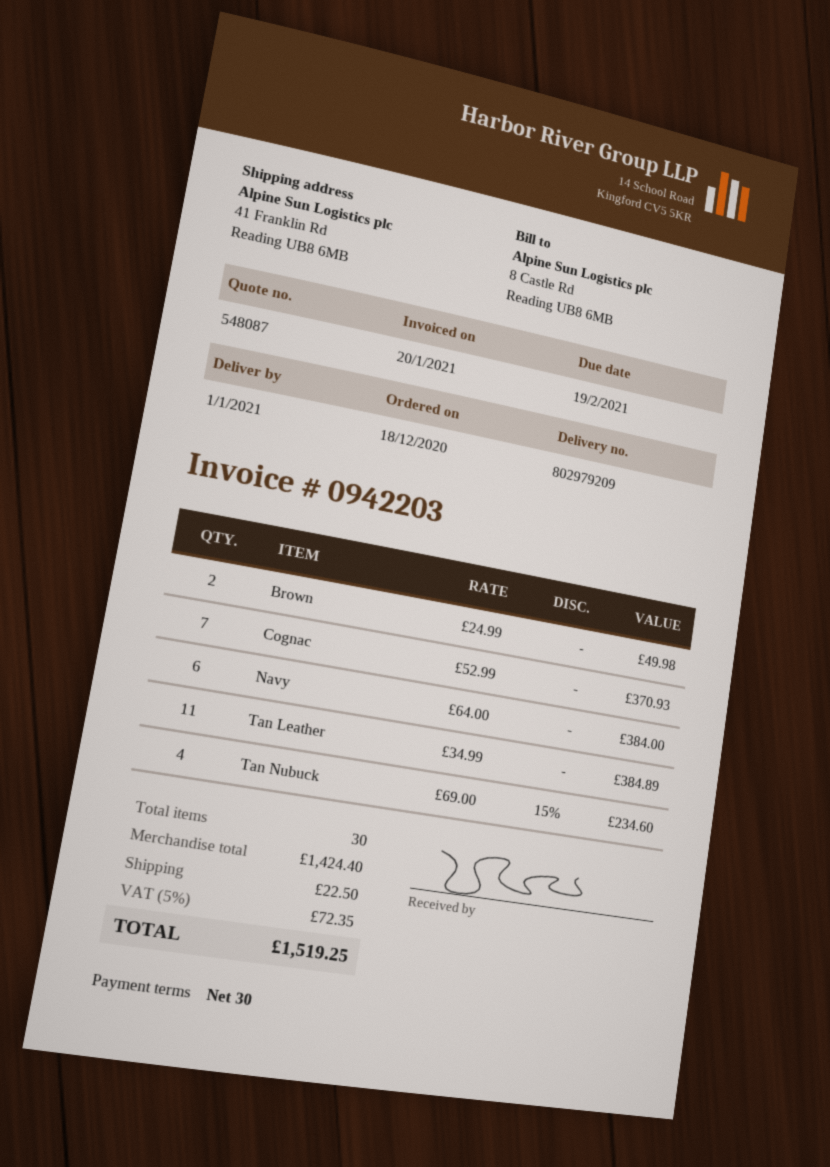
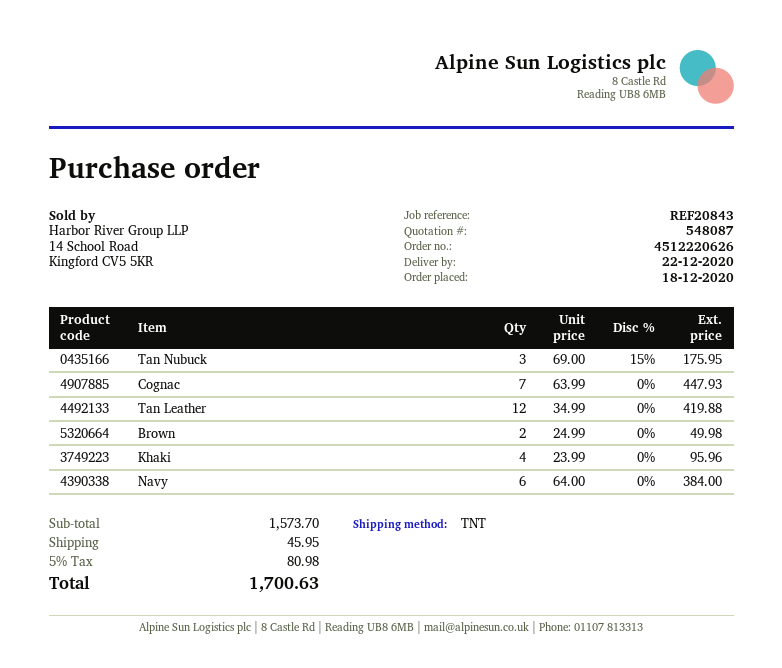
delivery date: 2021-01-01 -> 2020-12-22
Cognac: 7 x 52.99 = 370.93 -> 7 x 63.99 = 447.93
Tan Leather: 11 x 34.99 = 384.89 -> 12 x 34.99 = 419.88
Tan Nubuck: 4 x 69.00 - 15% = 234.60 -> 3 x 69.00 - 15% = 175.95
Khaki: none -> 4 x 23.99 = 95.96
subtotal: 1424.40 -> 1573.70
shipping: 22.50 -> 45.95
tax: 5% = 72.35 -> 5% = 80.98
total: 1519.25 -> 1700.63

